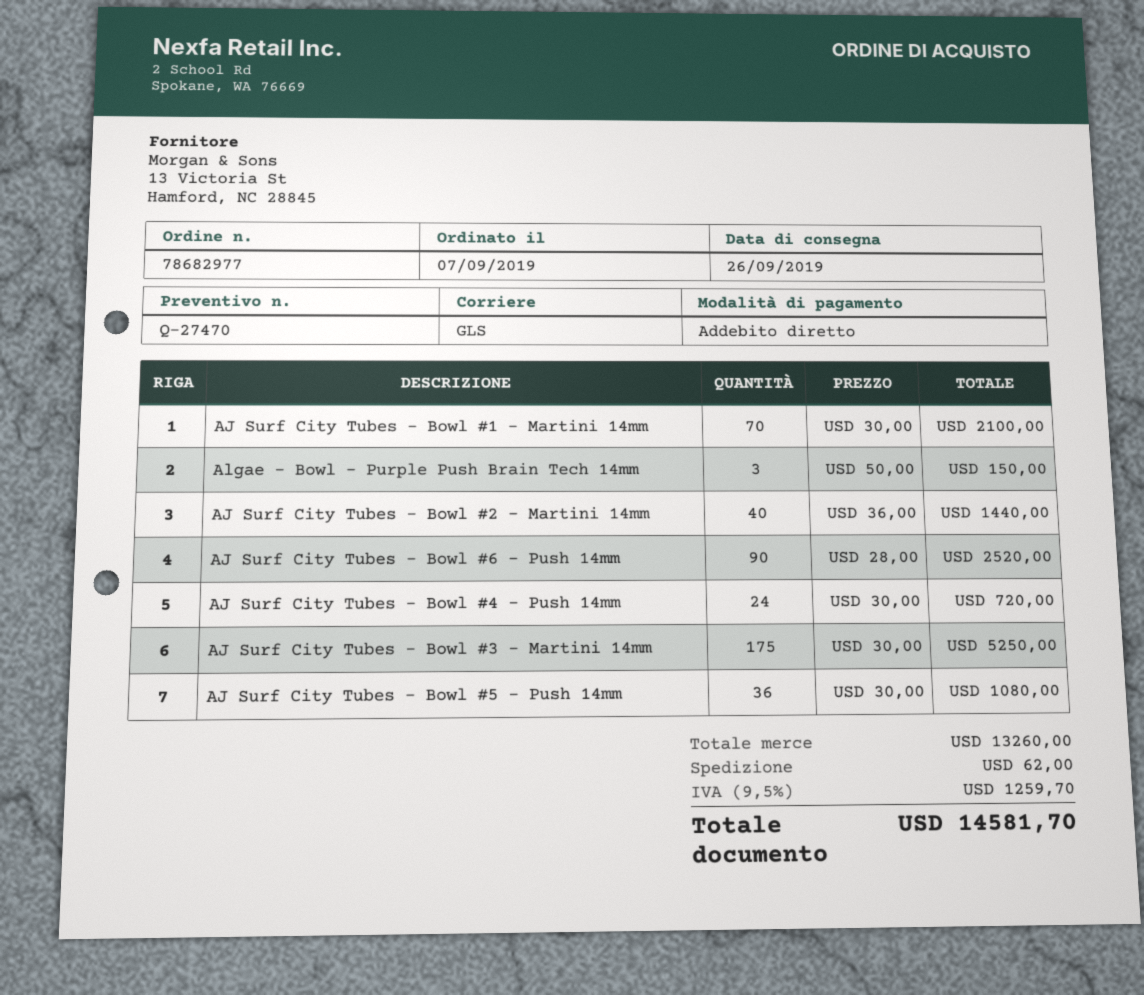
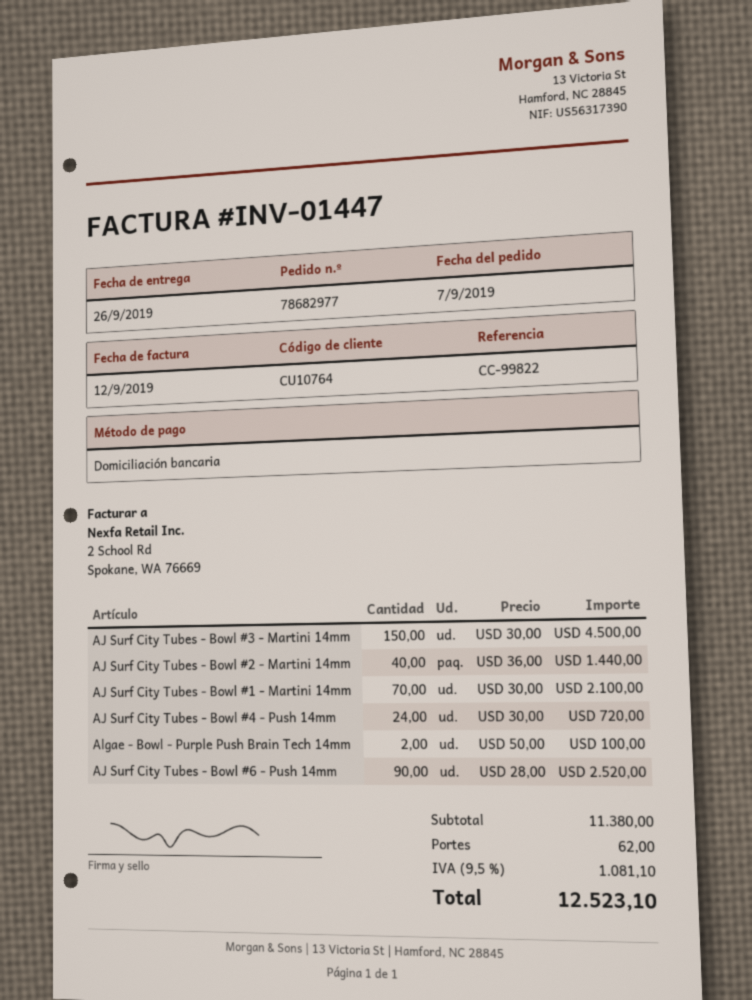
Algae - Bowl - Purple Push Brain Tech 14mm: 3 x 50.00 = 150.00 -> 2 x 50.00 = 100.00
AJ Surf City Tubes - Bowl #3 - Martini 14mm: 175 x 30.00 = 5250.00 -> 150 x 30.00 = 4500.00
AJ Surf City Tubes - Bowl #5 - Push 14mm: 36 x 30.00 = 1080.00 -> none
subtotal: 13260.00 -> 11380.00
tax: 9.5% = 1259.70 -> 9.5% = 1081.10
total: 14581.70 -> 12523.10

